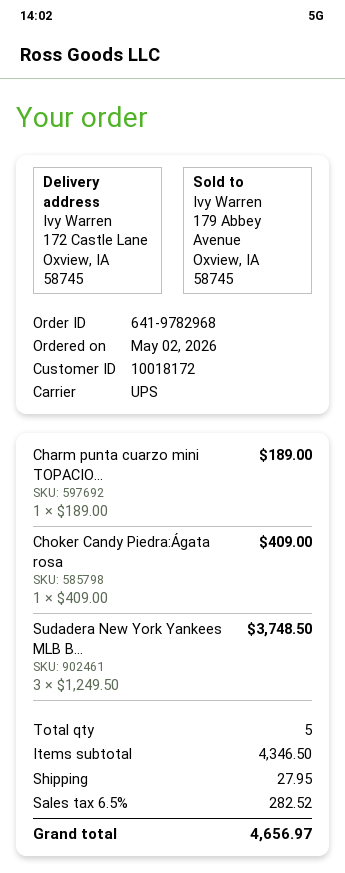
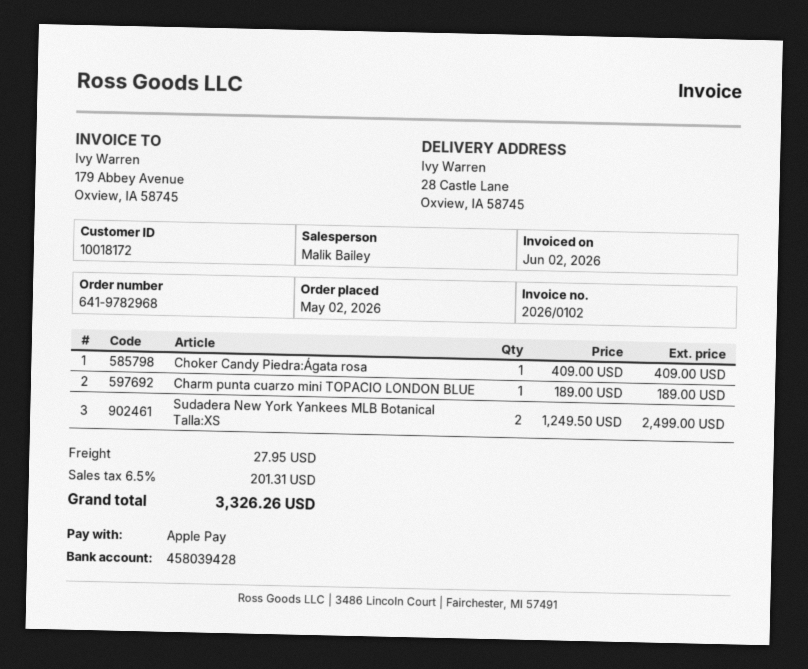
ship to: 172 Castle Lane, Oxview, IA 58745 -> 28 Castle Lane, Oxview, IA 58745
Sudadera New York Yankees MLB B...: 3 x 1249.50 = 3748.50 -> 2 x 1249.50 = 2499.00
tax: 6.5% = 282.52 -> 6.5% = 201.31
total: 4656.97 -> 3326.26

